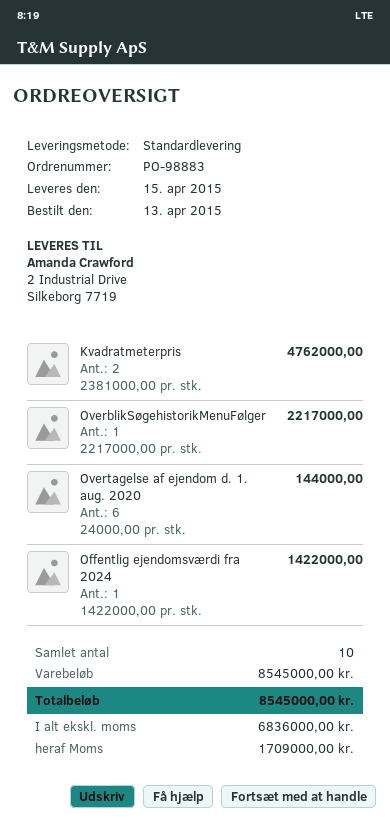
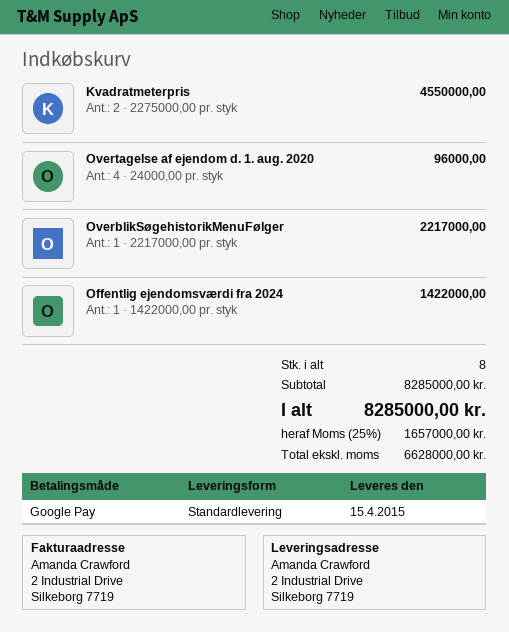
Kvadratmeterpris: 2 x 2381000.00 = 4762000.00 -> 2 x 2275000.00 = 4550000.00
Overtagelse af ejendom d. 1. aug. 2020: 6 x 24000.00 = 144000.00 -> 4 x 24000.00 = 96000.00
total quantity: 10 -> 8
subtotal: 8545000.00 -> 8285000.00
net: 6836000.00 -> 6628000.00
tax: 1709000.00 -> 1657000.00
total: 8545000.00 -> 8285000.00

